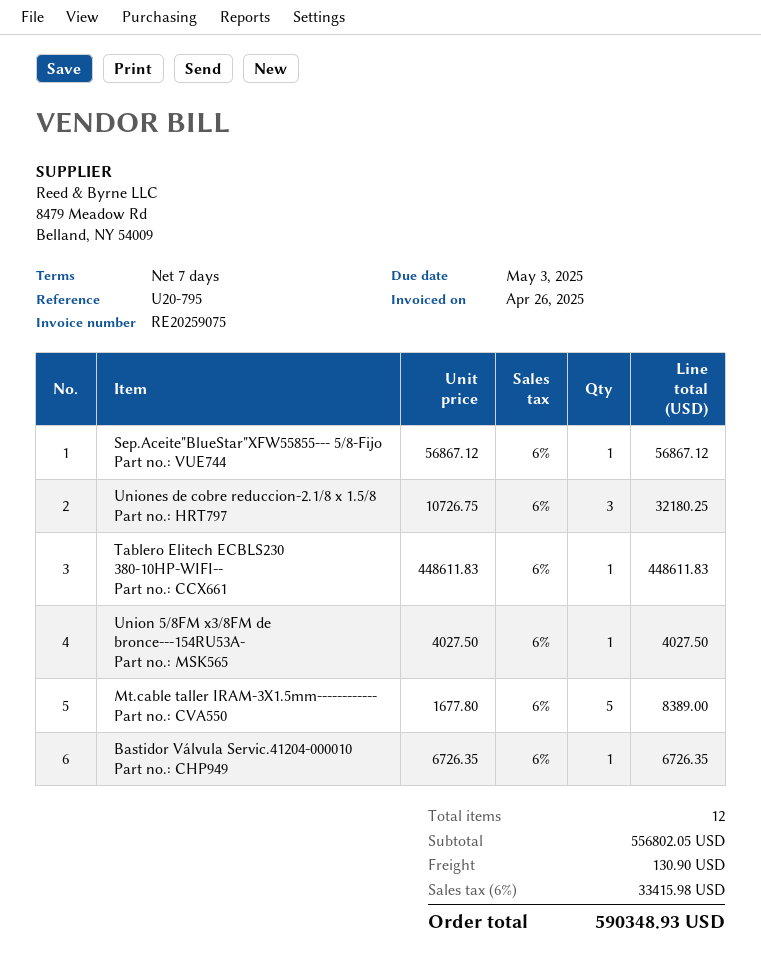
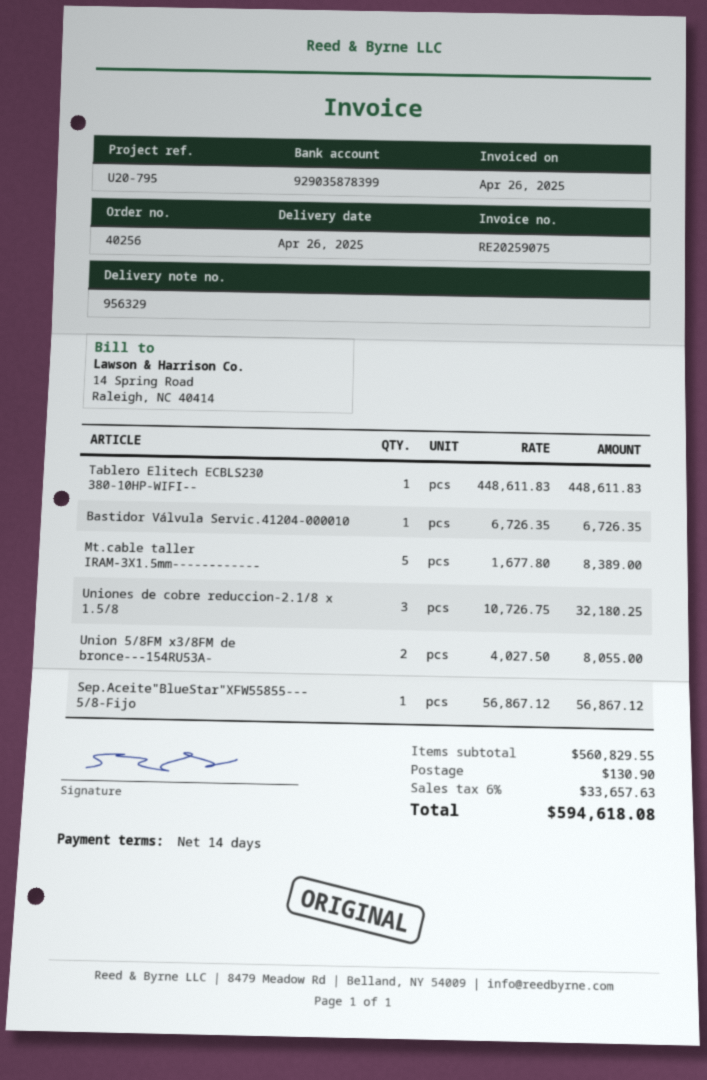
payment terms: 7 days -> 14 days
Union 5/8FM x3/8FM de bronce---154RU53A-: 1 x 4027.50 = 4027.50 -> 2 x 4027.50 = 8055.00
subtotal: 556802.05 -> 560829.55
tax: 6% = 33415.98 -> 6% = 33657.63
total: 590348.93 -> 594618.08

